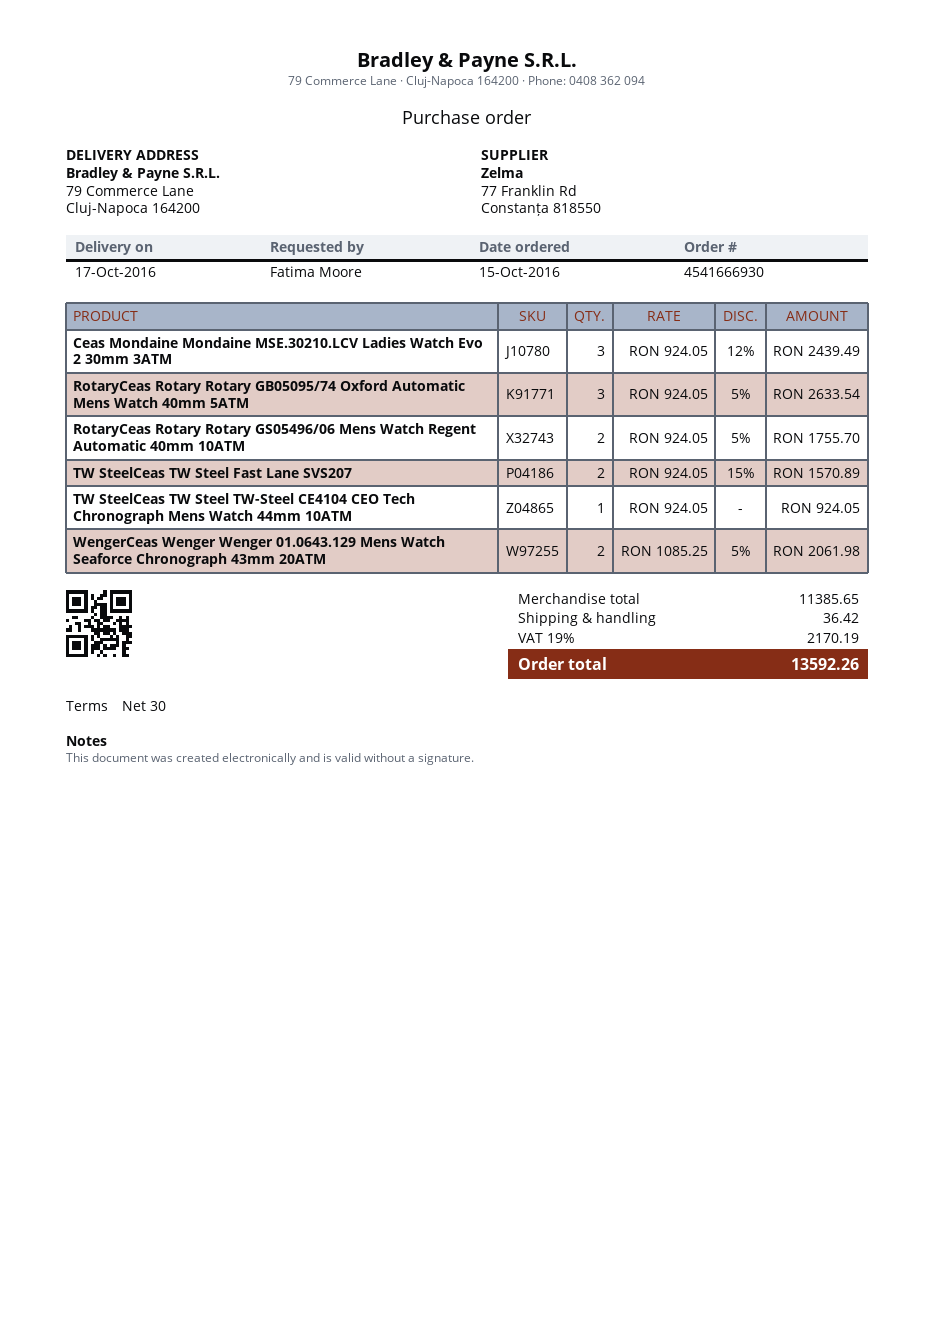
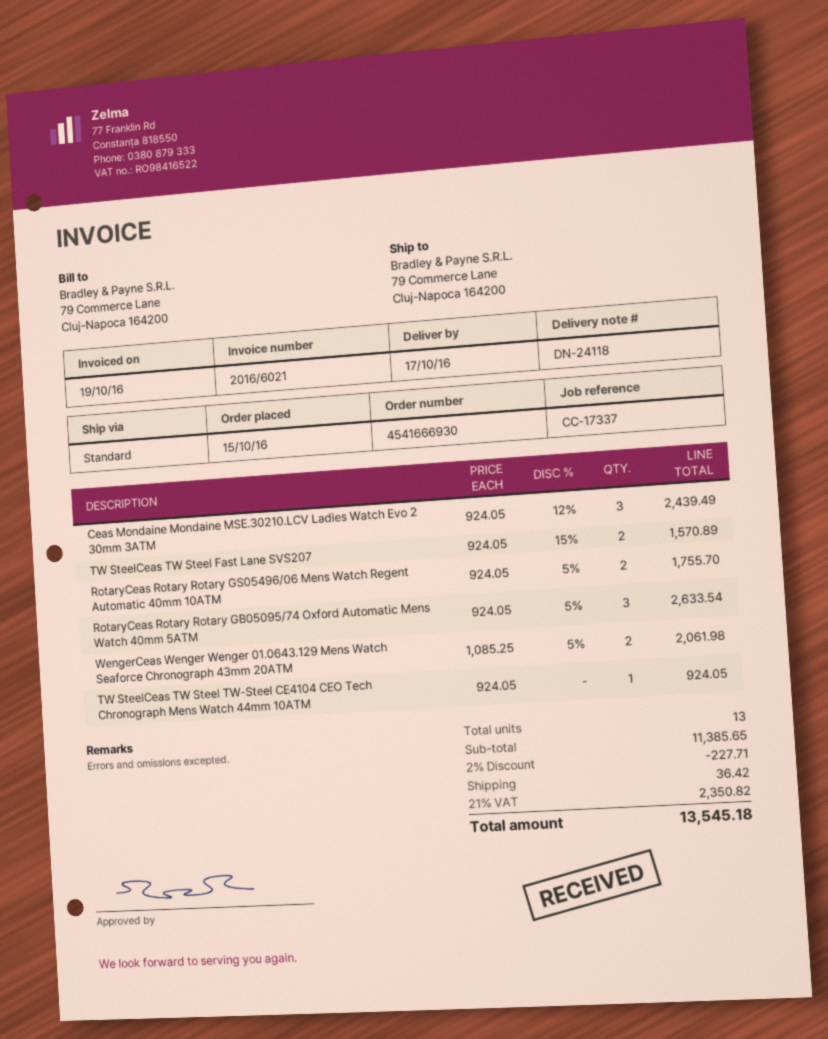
discount: none -> 2% = 227.71
tax: 19% = 2170.19 -> 21% = 2350.82
total: 13592.26 -> 13545.18

